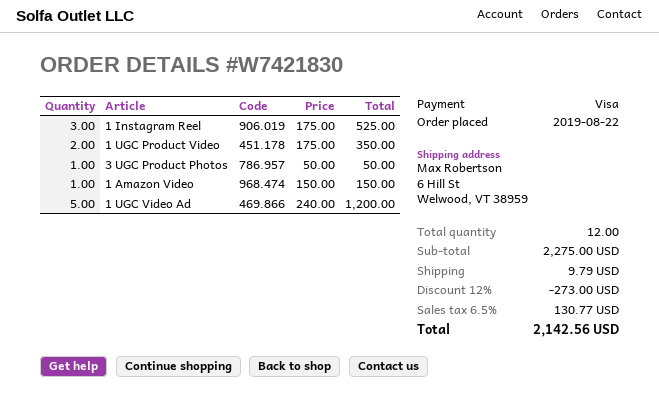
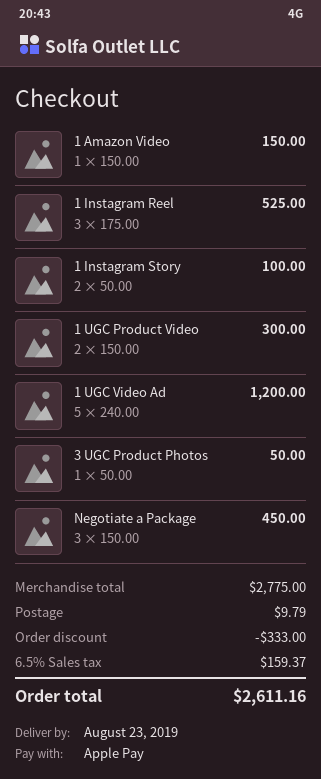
payment method: Visa -> Apple Pay
1 UGC Product Video: 2 x 175.00 = 350.00 -> 2 x 150.00 = 300.00
1 Instagram Story: none -> 2 x 50.00 = 100.00
Negotiate a Package: none -> 3 x 150.00 = 450.00
subtotal: 2275.00 -> 2775.00
discount: 273.00 -> 333.00
tax: 6.5% = 130.77 -> 6.5% = 159.37
total: 2142.56 -> 2611.16

